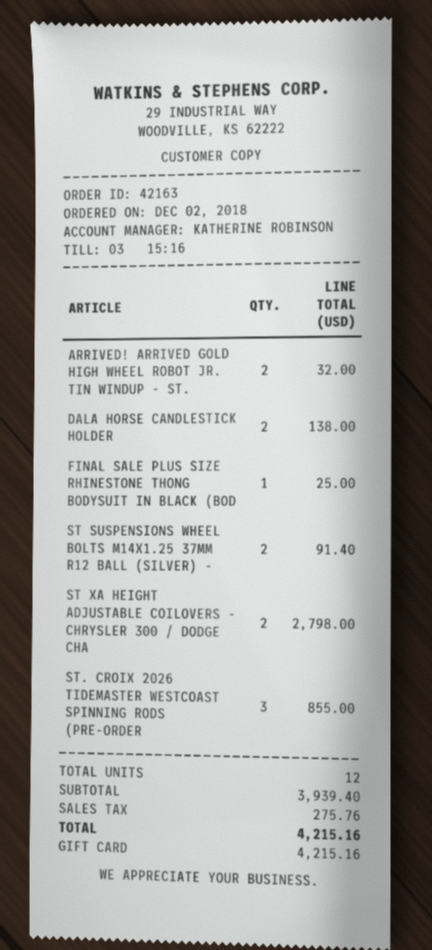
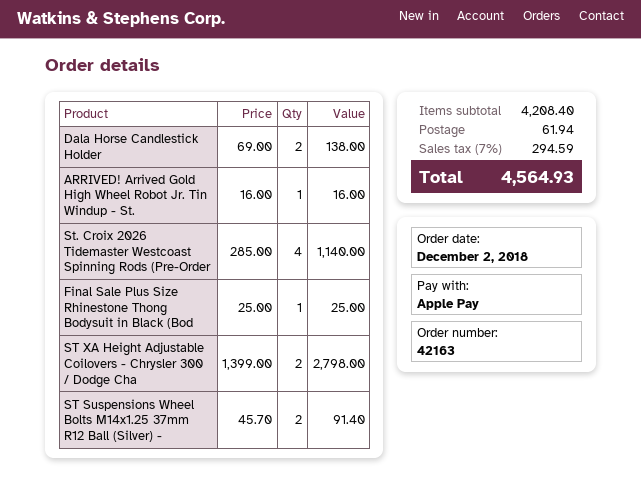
payment method: gift card -> Apple Pay
ARRIVED! ARRIVED GOLD HIGH WHEEL ROBOT JR. TIN WINDUP - ST.: 2 for 32.00 -> 1 for 16.00
ST. CROIX 2026 TIDEMASTER WESTCOAST SPINNING RODS (PRE-ORDER: 3 for 855.00 -> 4 for 1140.00
subtotal: 3939.40 -> 4208.40
shipping: none -> 61.94
tax: 275.76 -> 294.59
total: 4215.16 -> 4564.93

